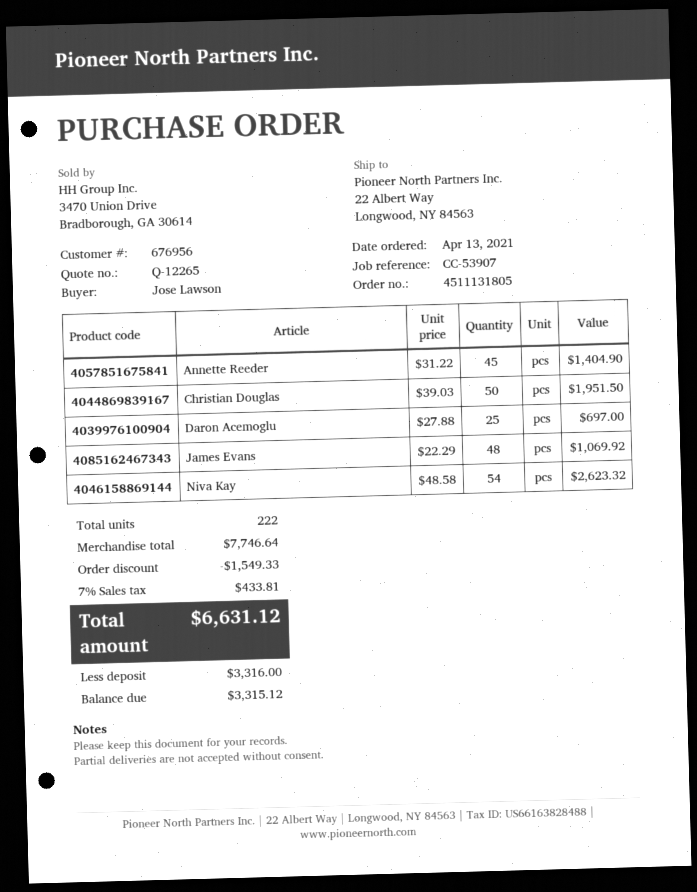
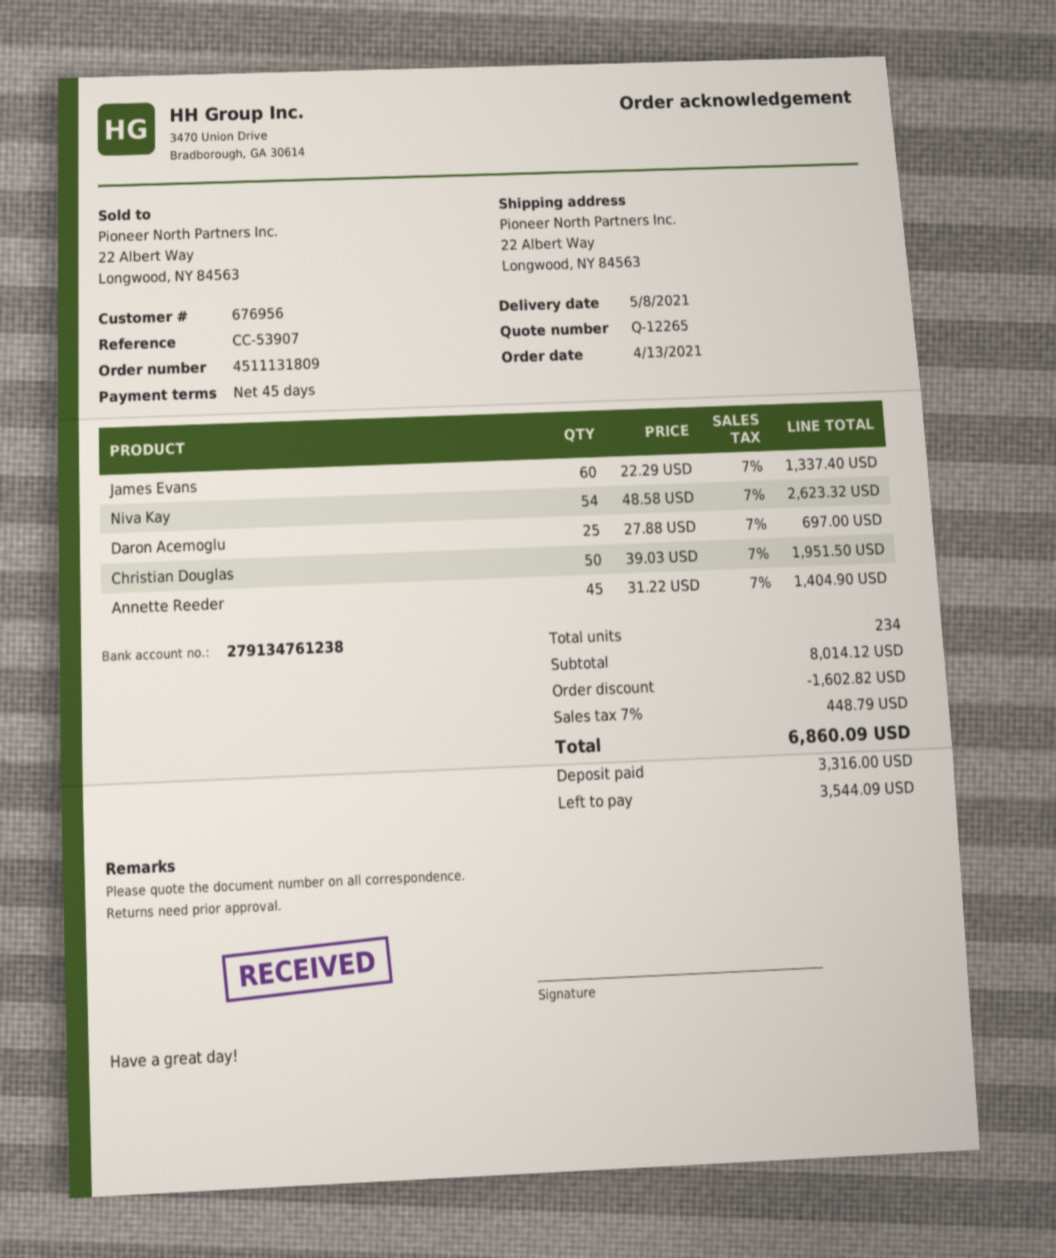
order number: 4511131805 -> 4511131809
James Evans: 48 x 22.29 = 1069.92 -> 60 x 22.29 = 1337.40
total quantity: 222 -> 234
subtotal: 7746.64 -> 8014.12
discount: 1549.33 -> 1602.82
tax: 7% = 433.81 -> 7% = 448.79
total: 6631.12 -> 6860.09
balance: 3315.12 -> 3544.09

